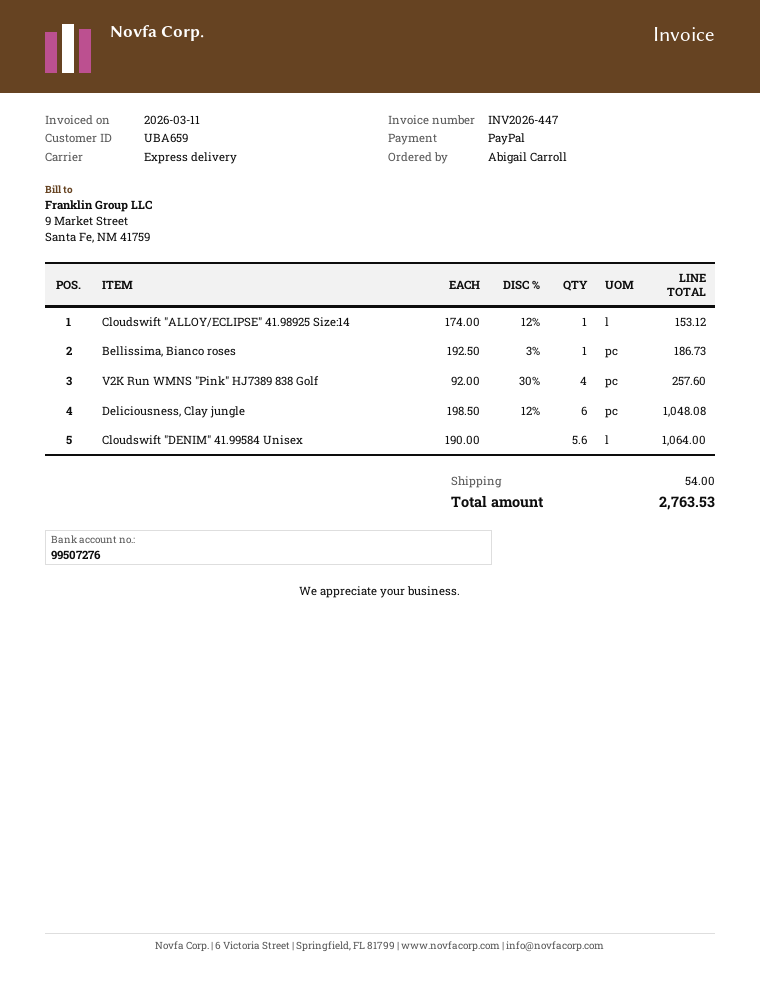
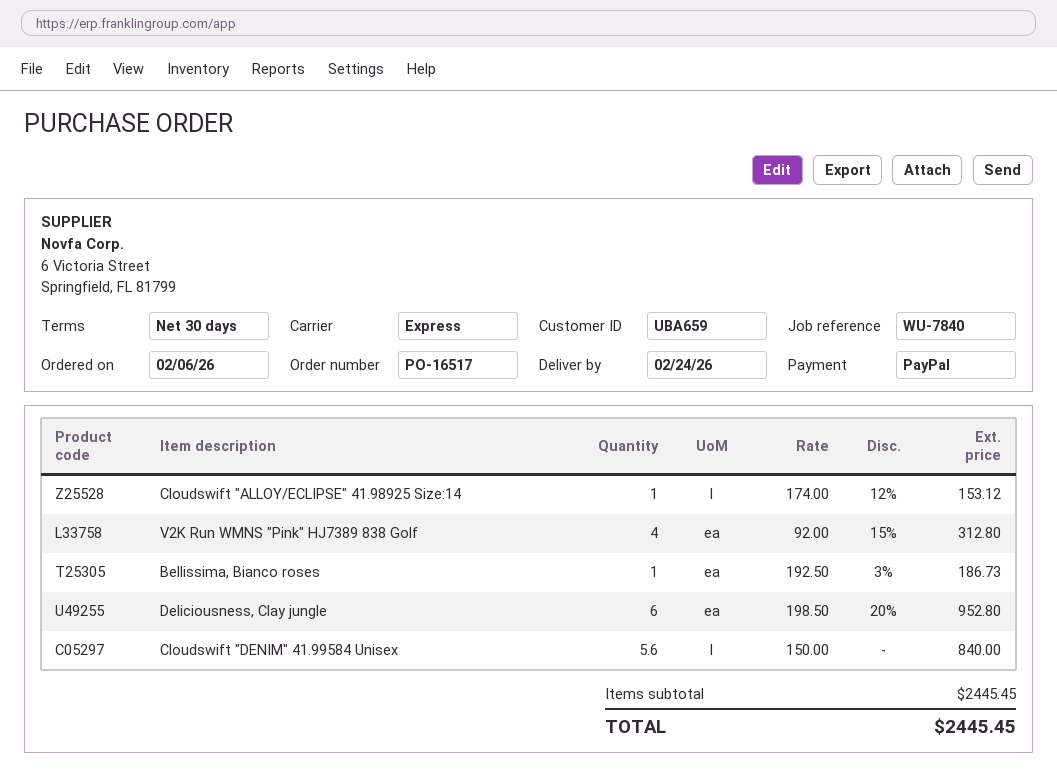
V2K Run WMNS "Pink" HJ7389 838 Golf: 4 x 92.00 - 30% = 257.60 -> 4 x 92.00 - 15% = 312.80
Deliciousness, Clay jungle: 6 x 198.50 - 12% = 1048.08 -> 6 x 198.50 - 20% = 952.80
Cloudswift "DENIM" 41.99584 Unisex: 5.6 x 190.00 = 1064.00 -> 5.6 x 150.00 = 840.00
shipping: 54.00 -> none
total: 2763.53 -> 2445.45

